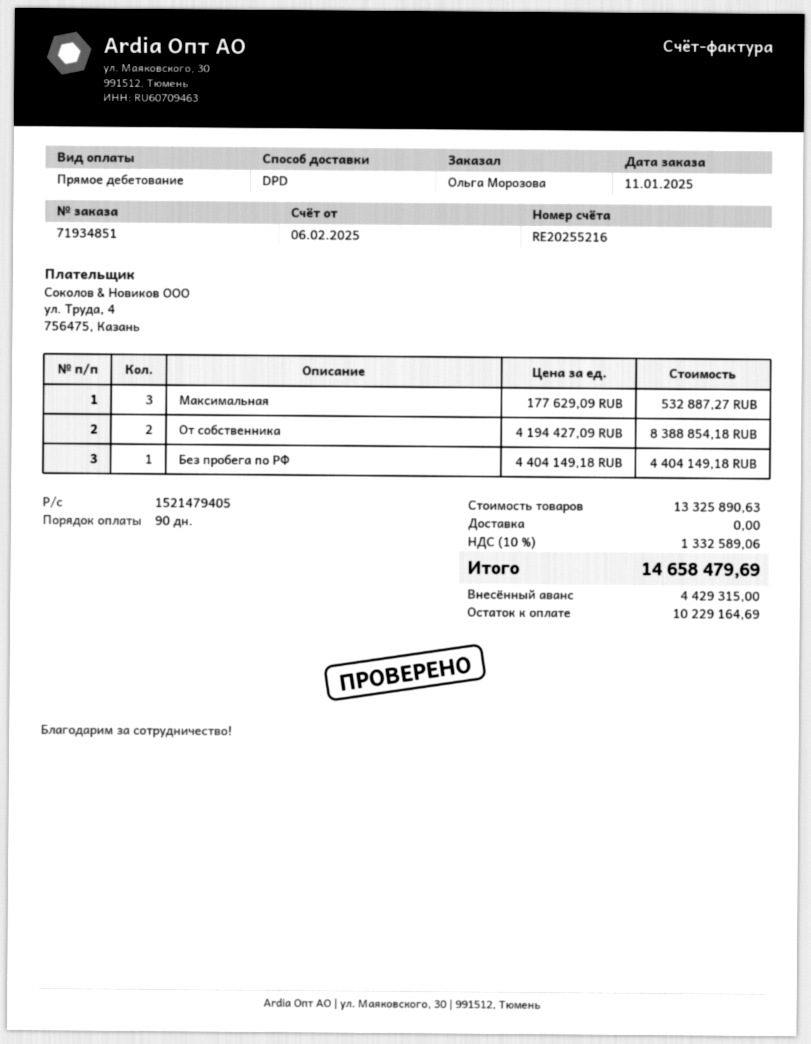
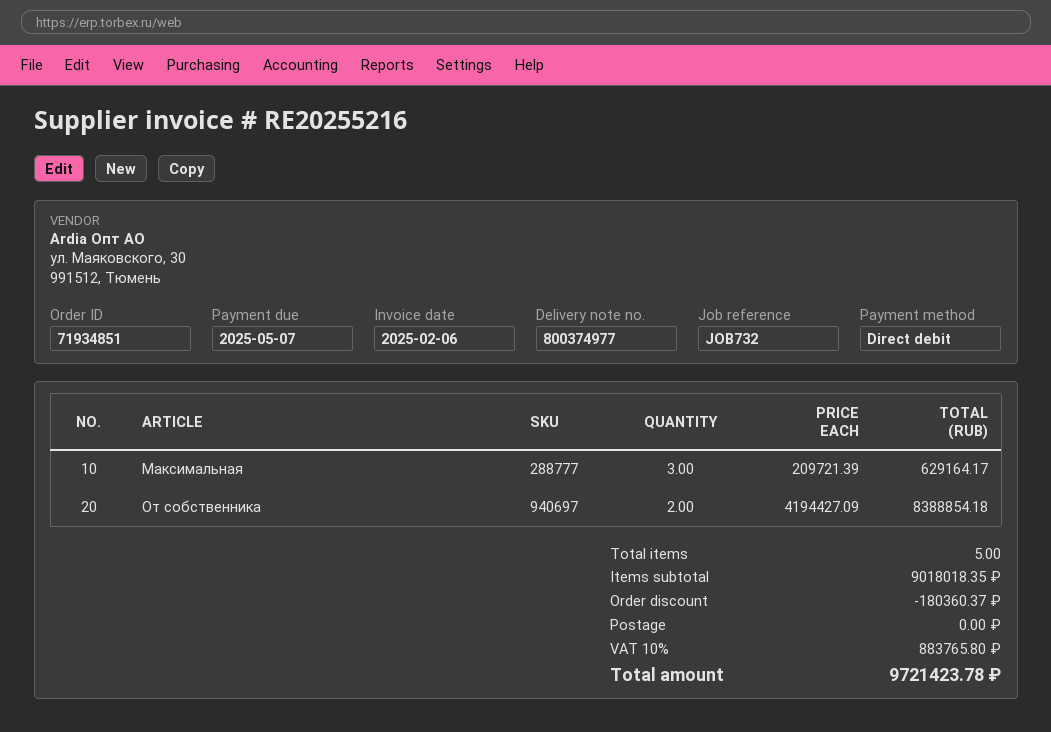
Максимальная: 3 x 177629.09 = 532887.27 -> 3 x 209721.39 = 629164.17
Без пробега по РФ: 1 x 4404149.18 = 4404149.18 -> none
subtotal: 13325890.63 -> 9018018.35
discount: none -> 180360.37
tax: 10% = 1332589.06 -> 10% = 883765.80
total: 14658479.69 -> 9721423.78

